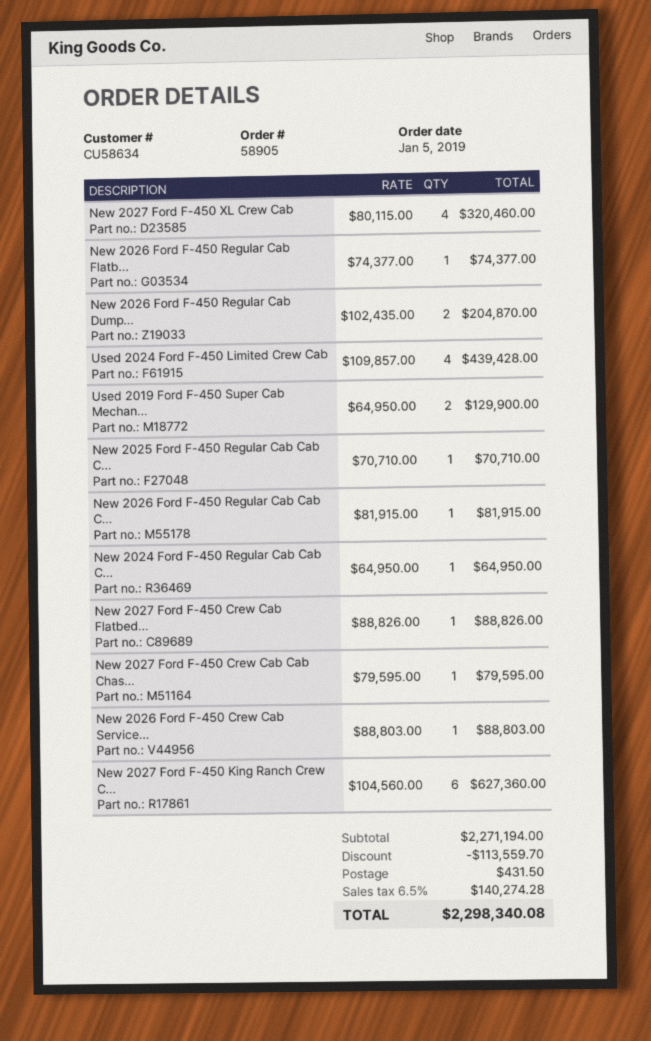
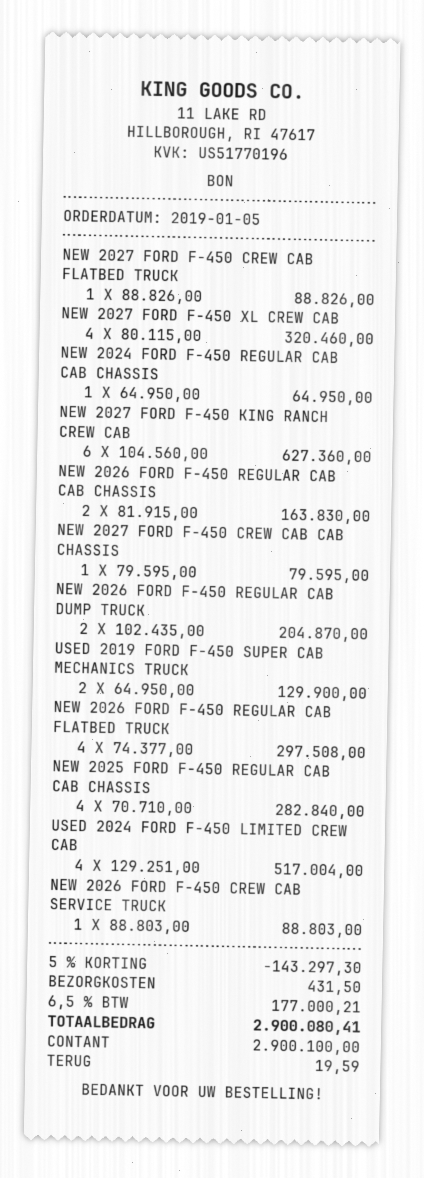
New 2026 Ford F-450 Regular Cab Flatb...: 1 x 74377.00 = 74377.00 -> 4 x 74377.00 = 297508.00
Used 2024 Ford F-450 Limited Crew Cab: 4 x 109857.00 = 439428.00 -> 4 x 129251.00 = 517004.00
New 2025 Ford F-450 Regular Cab Cab C...: 1 x 70710.00 = 70710.00 -> 4 x 70710.00 = 282840.00
New 2026 Ford F-450 Regular Cab Cab C...: 1 x 81915.00 = 81915.00 -> 2 x 81915.00 = 163830.00
discount: 113559.70 -> 143297.30
tax: 6.5% = 140274.28 -> 6.5% = 177000.21
total: 2298340.08 -> 2900080.41

